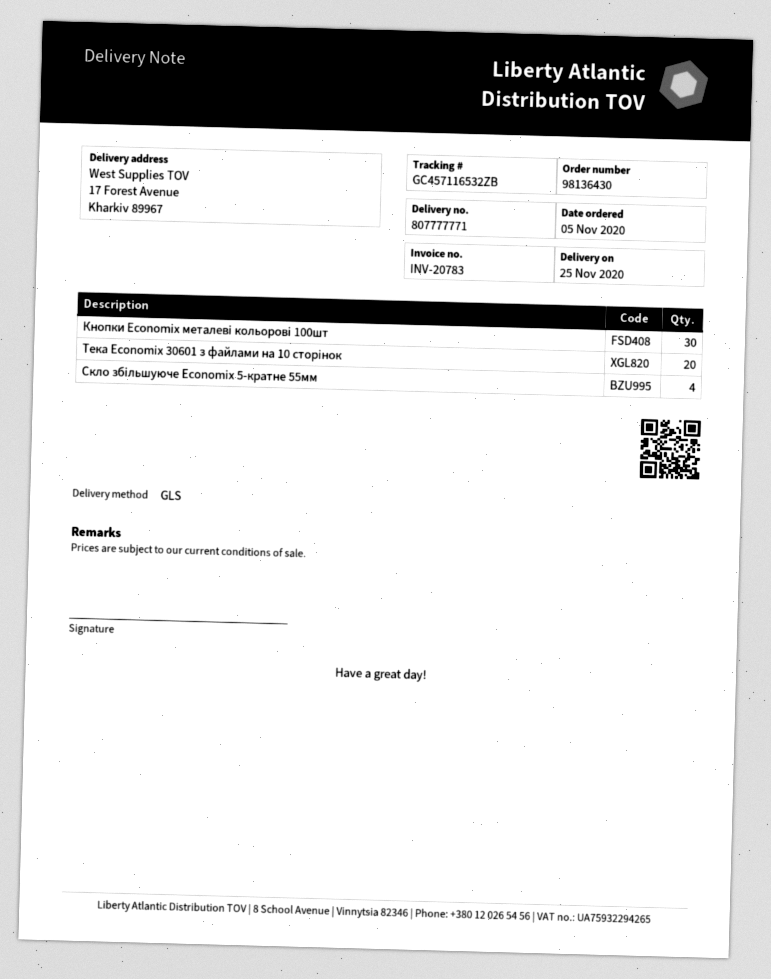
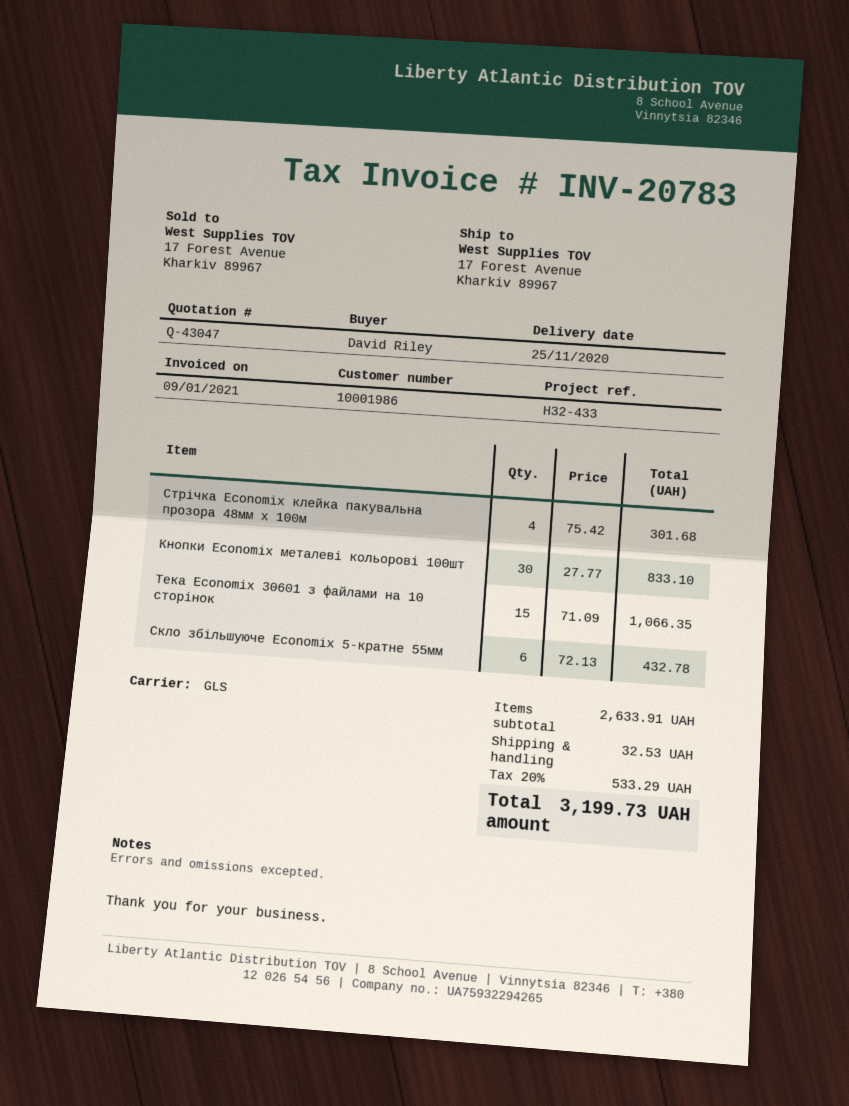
Тека Economix 30601 з файлами на 10 сторінок: 20 -> 15
Скло збільшуюче Economix 5-кратне 55мм: 4 -> 6
Стрічка Economix клейка пакувальна прозора 48мм х 100м: none -> 4

